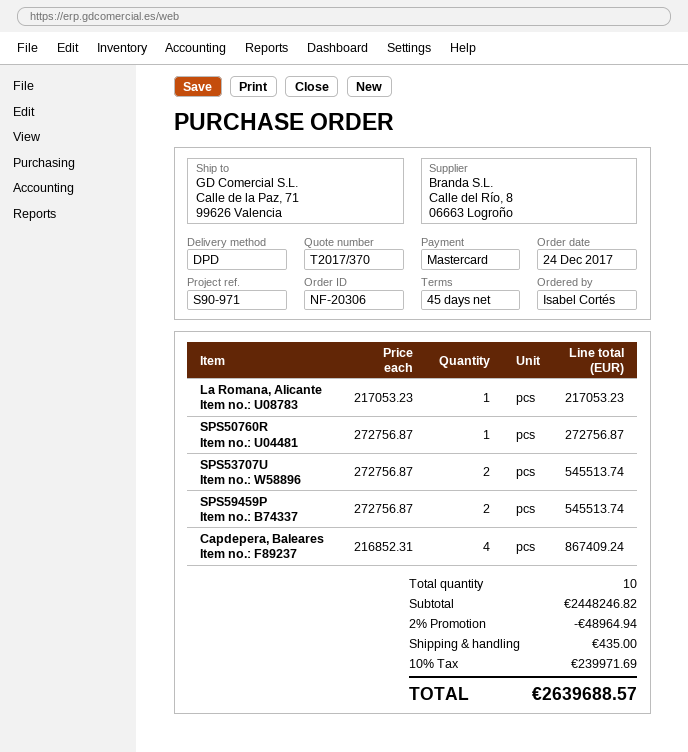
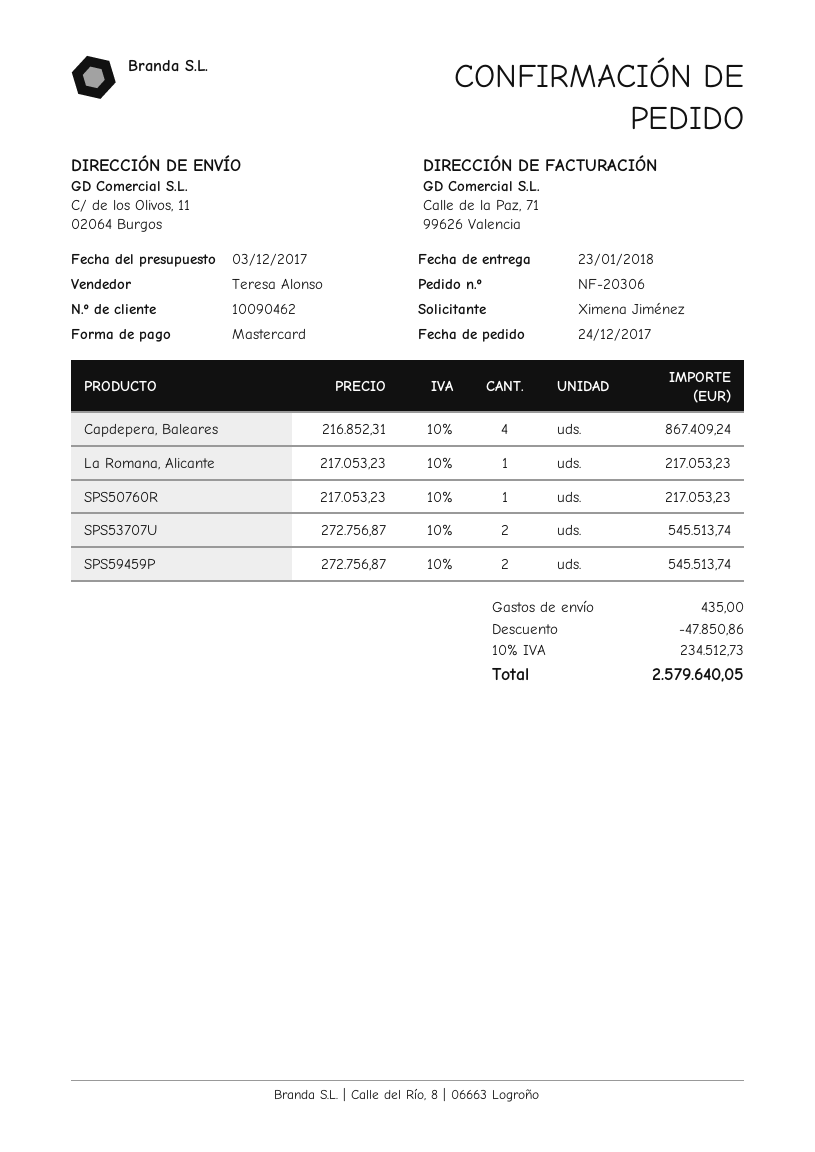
ordered by: Isabel Cortés -> Ximena Jiménez
ship to: Calle de la Paz, 71, 99626 Valencia -> C/ de los Olivos, 11, 02064 Burgos
SPS50760R: 1 x 272756.87 = 272756.87 -> 1 x 217053.23 = 217053.23
discount: 48964.94 -> 47850.86
tax: 10% = 239971.69 -> 10% = 234512.73
total: 2639688.57 -> 2579640.05

